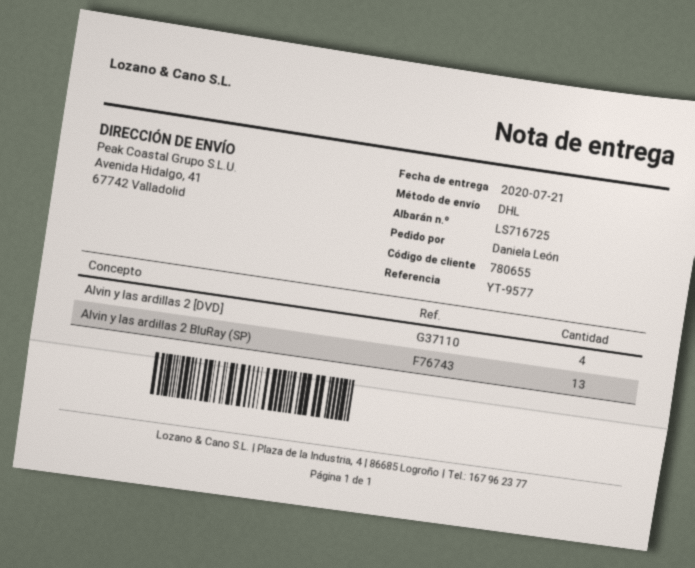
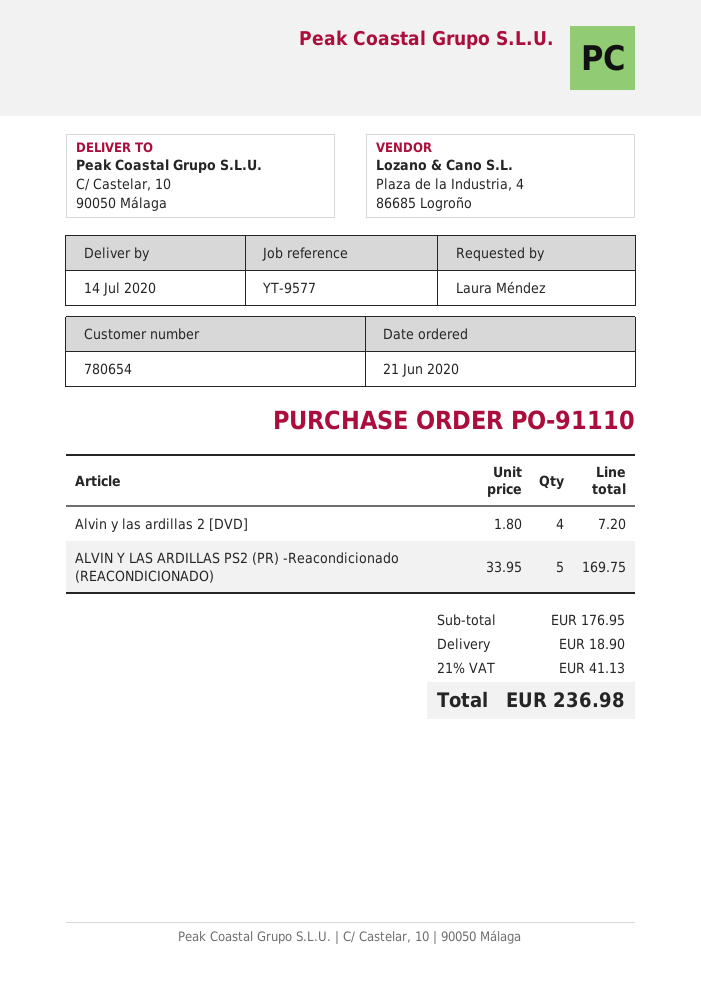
delivery date: 2020-07-21 -> 2020-07-14
customer number: 780655 -> 780654
ordered by: Daniela León -> Laura Méndez
ship to: Avenida Hidalgo, 41, 67742 Valladolid -> C/ Castelar, 10, 90050 Málaga
Alvin y las ardillas 2 BluRay (SP): 13 -> none
ALVIN Y LAS ARDILLAS PS2 (PR) -Reacondicionado (REACONDICIONADO): none -> 5

